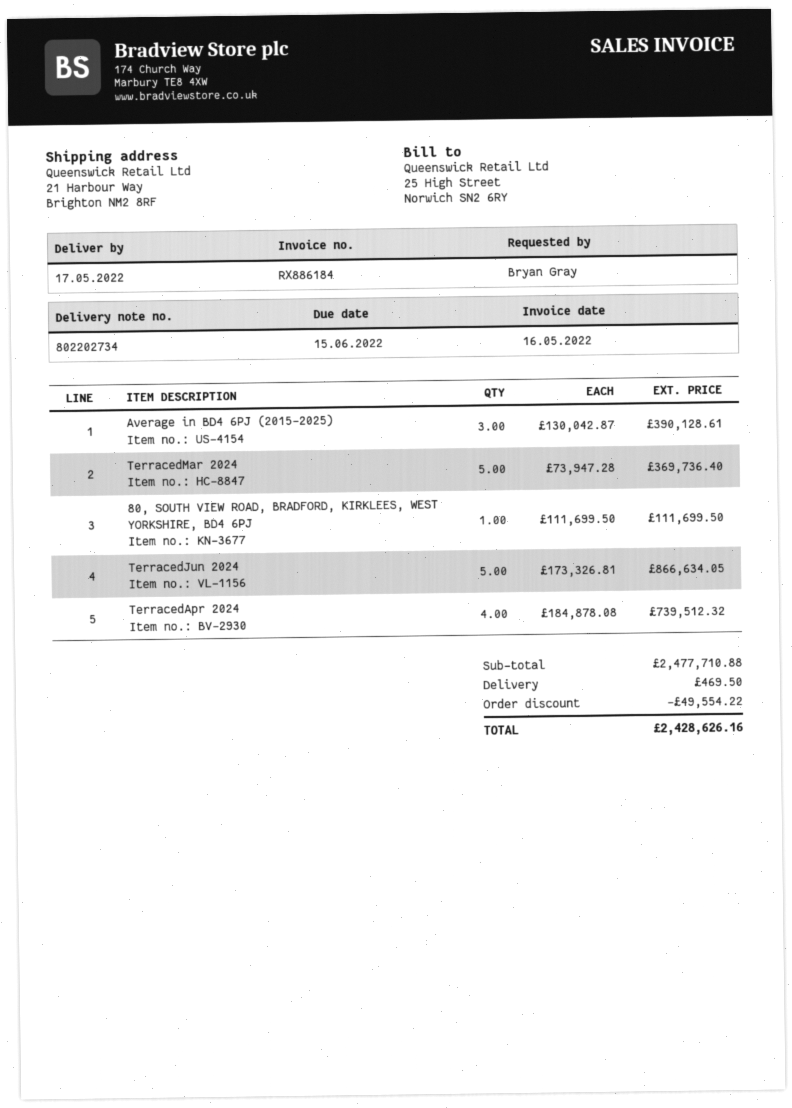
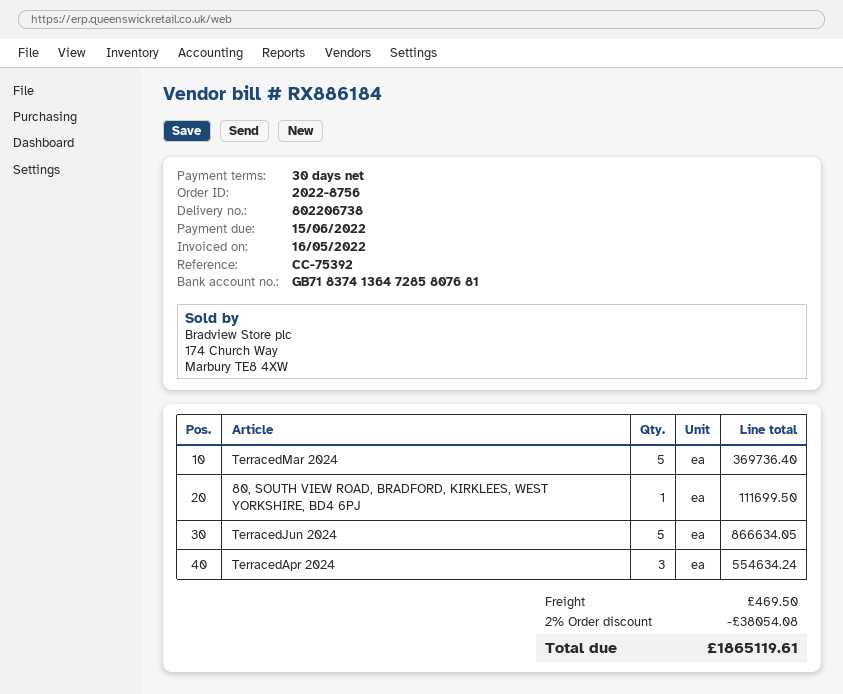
delivery note number: 802202734 -> 802206738
Average in BD4 6PJ (2015–2025): 3 for 390128.61 -> none
TerracedApr 2024: 4 for 739512.32 -> 3 for 554634.24
discount: 49554.22 -> 38054.08
total: 2428626.16 -> 1865119.61

